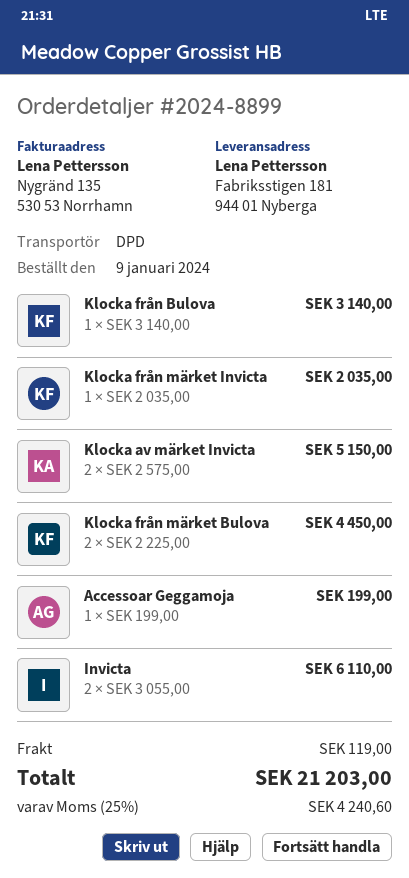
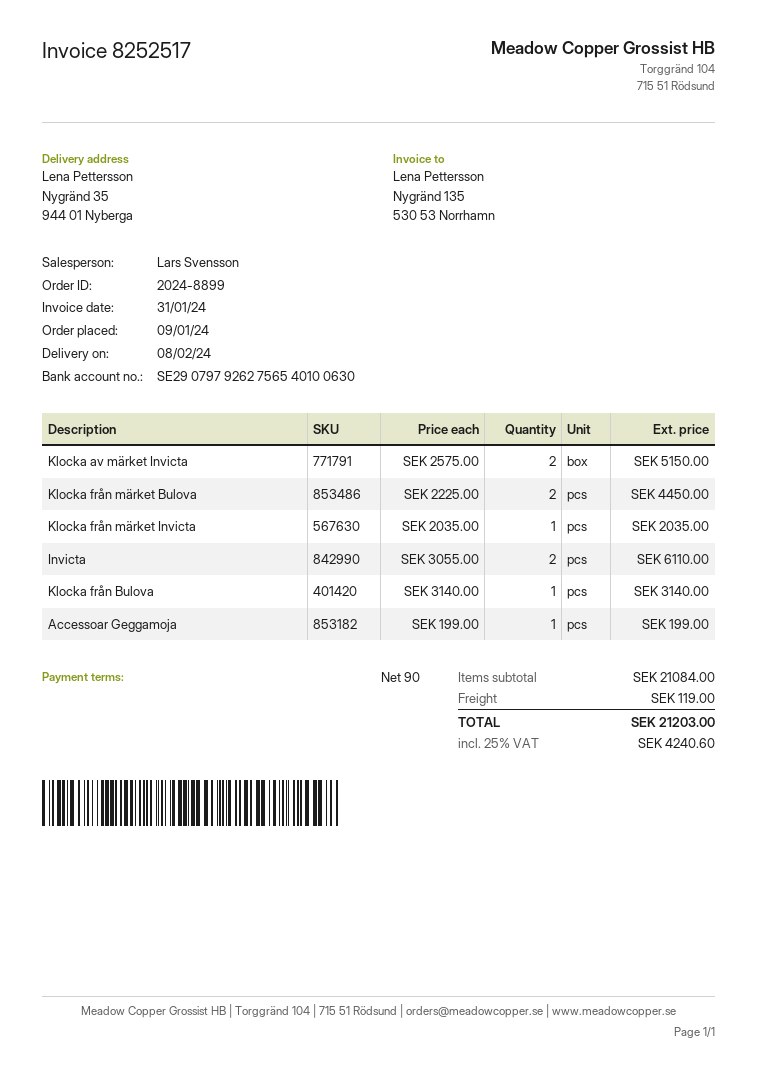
ship to: Fabriksstigen 181, 944 01 Nyberga -> Nygränd 35, 944 01 Nyberga

